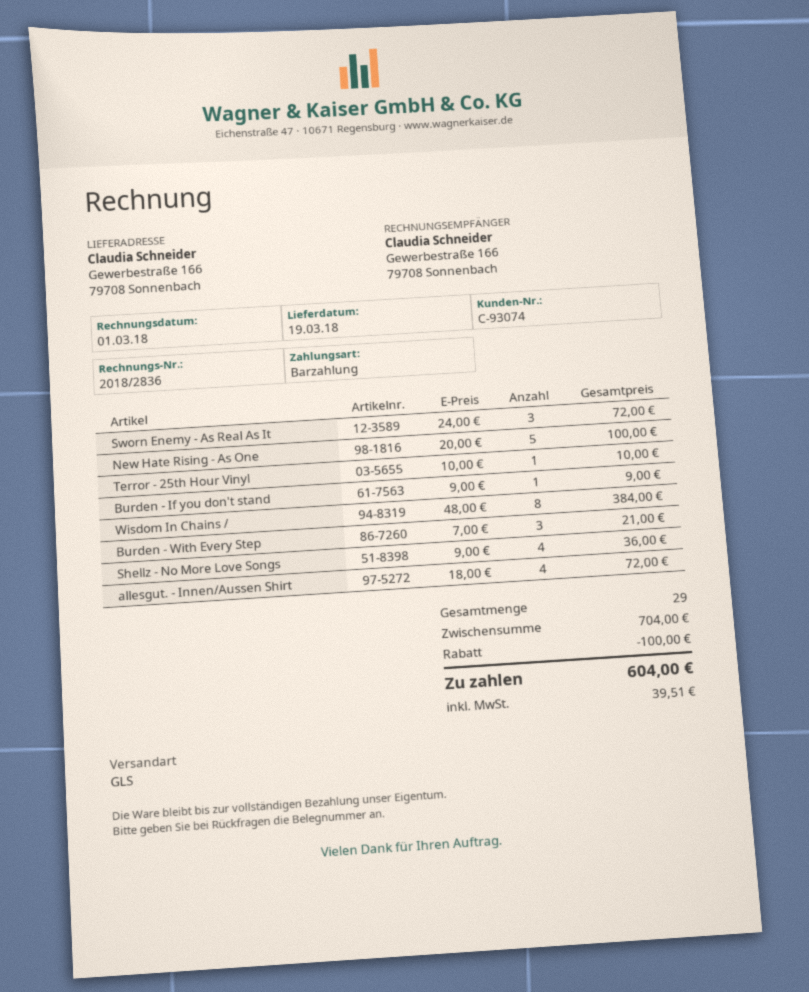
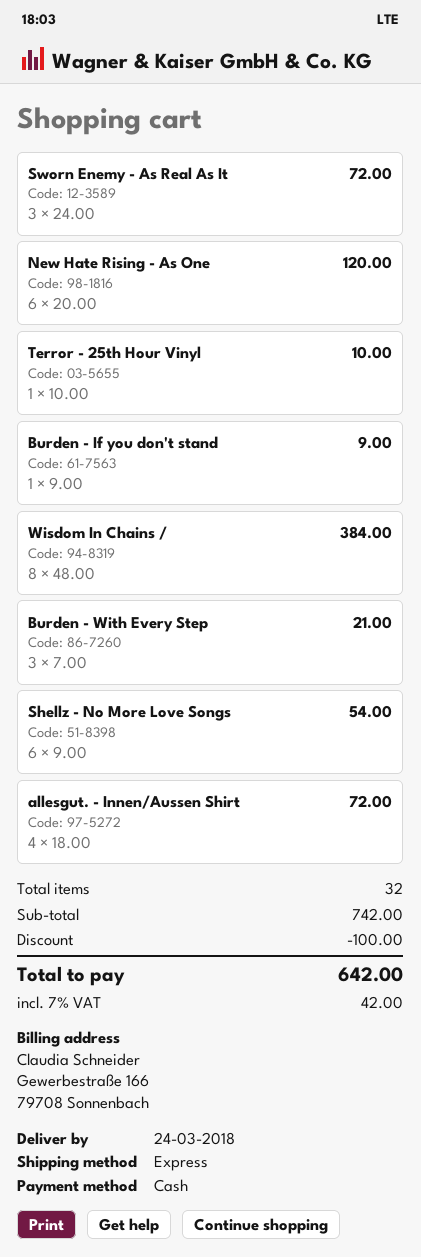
delivery date: 2018-03-19 -> 2018-03-24
shipping method: GLS -> express
New Hate Rising - As One: 5 x 20.00 = 100.00 -> 6 x 20.00 = 120.00
Shellz - No More Love Songs: 4 x 9.00 = 36.00 -> 6 x 9.00 = 54.00
total quantity: 29 -> 32
subtotal: 704.00 -> 742.00
tax: 39.51 -> 42.00
total: 604.00 -> 642.00

